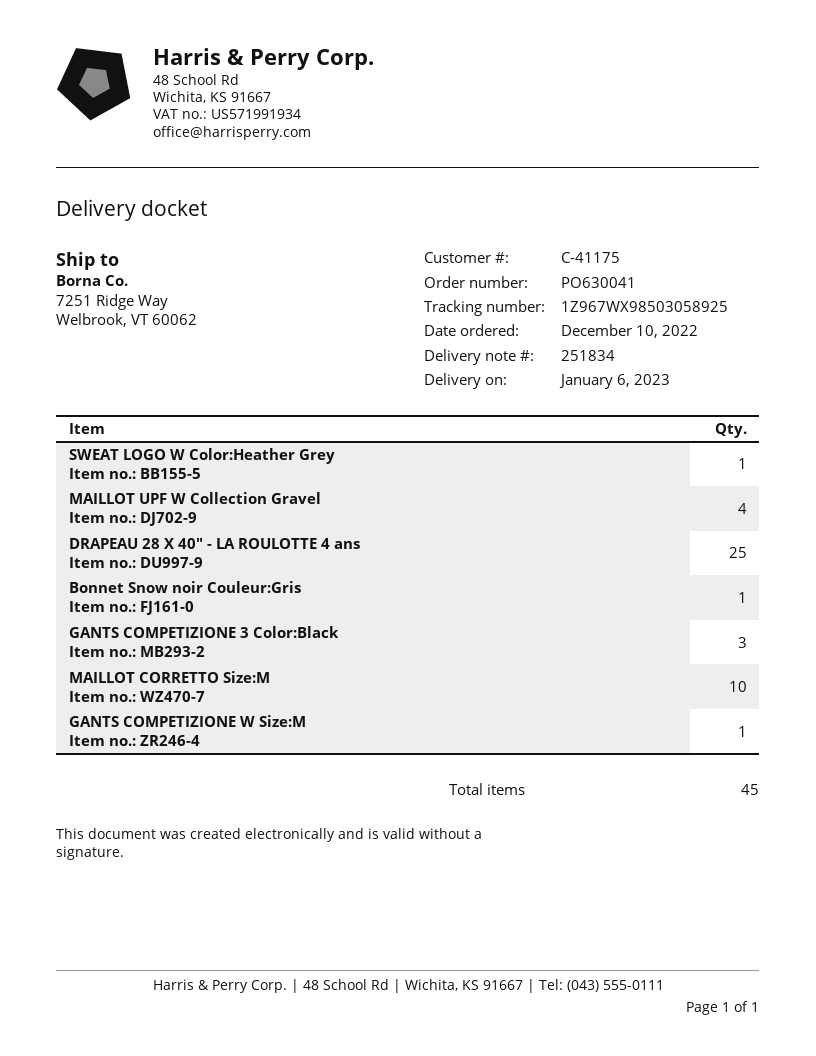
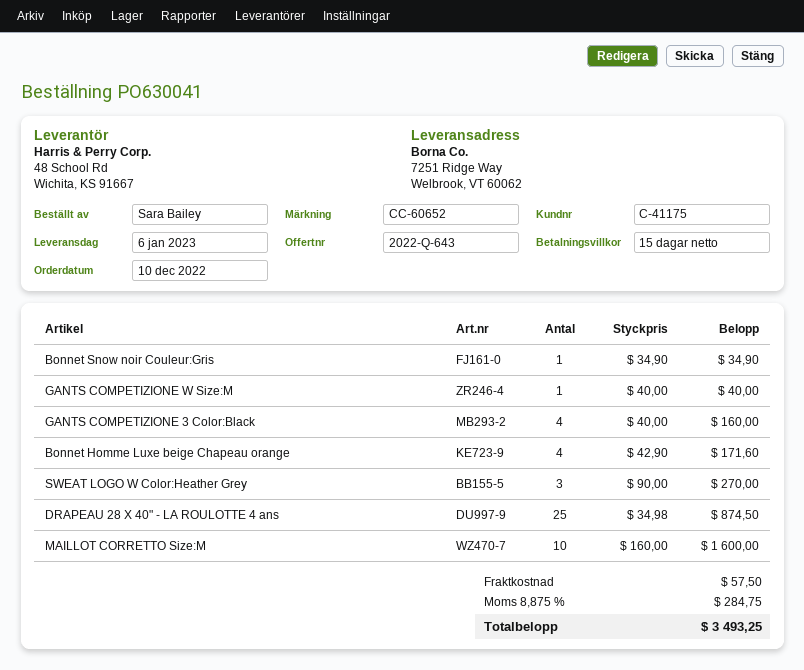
SWEAT LOGO W Color:Heather Grey: 1 -> 3
MAILLOT UPF W Collection Gravel: 4 -> none
GANTS COMPETIZIONE 3 Color:Black: 3 -> 4
Bonnet Homme Luxe beige Chapeau orange: none -> 4

